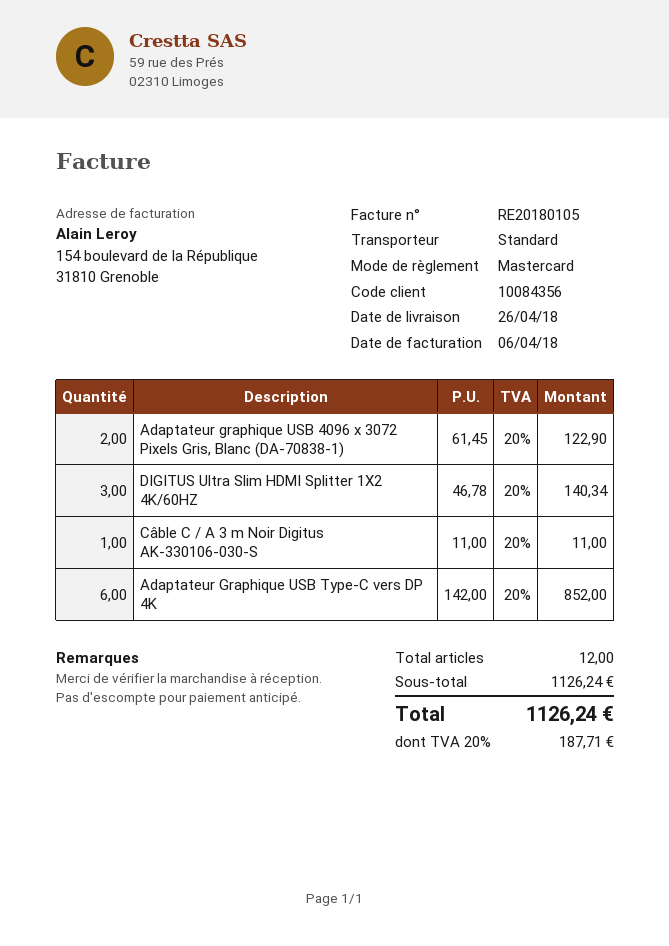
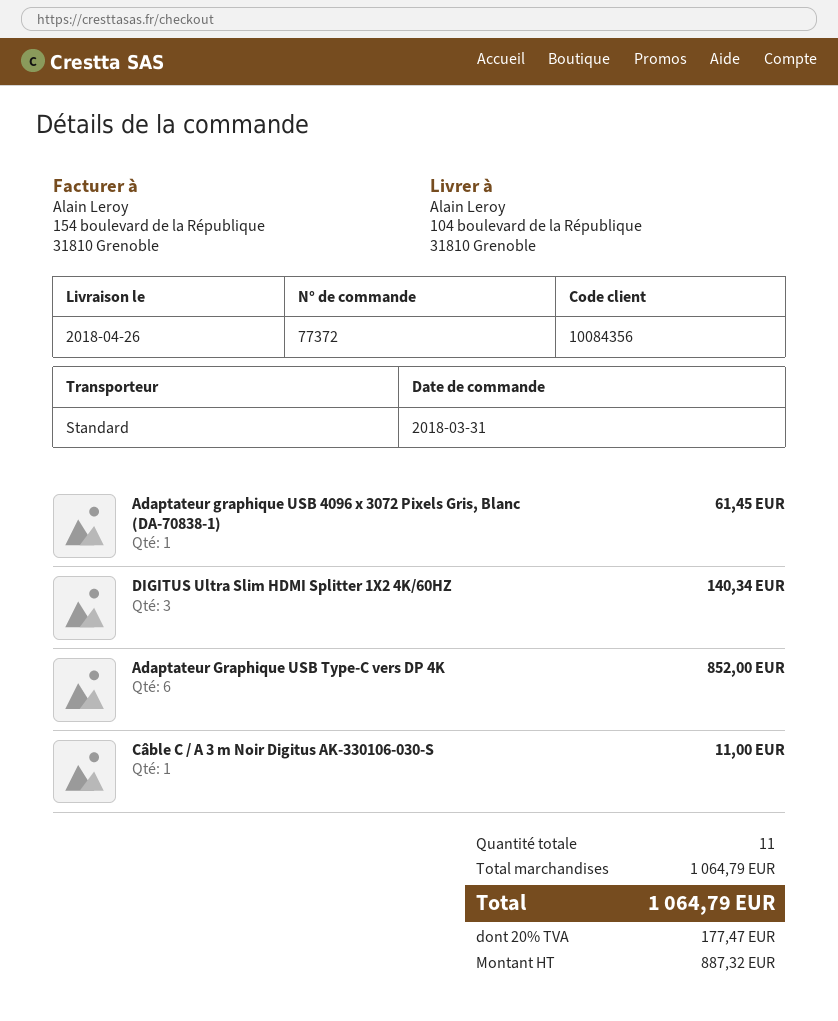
Adaptateur graphique USB 4096 x 3072 Pixels Gris, Blanc (DA-70838-1): 2 for 122.90 -> 1 for 61.45
total quantity: 12 -> 11
subtotal: 1126.24 -> 1064.79
tax: 20% = 187.71 -> 20% = 177.47
total: 1126.24 -> 1064.79

